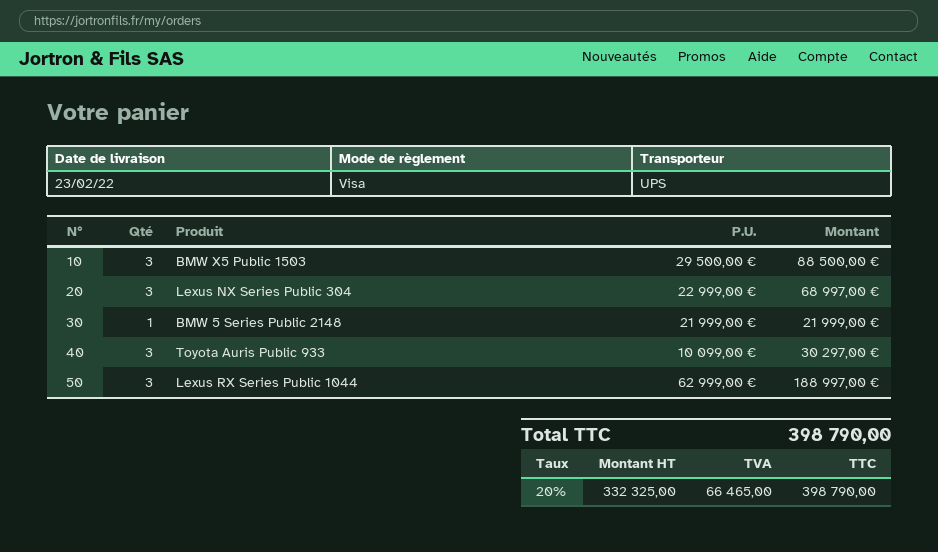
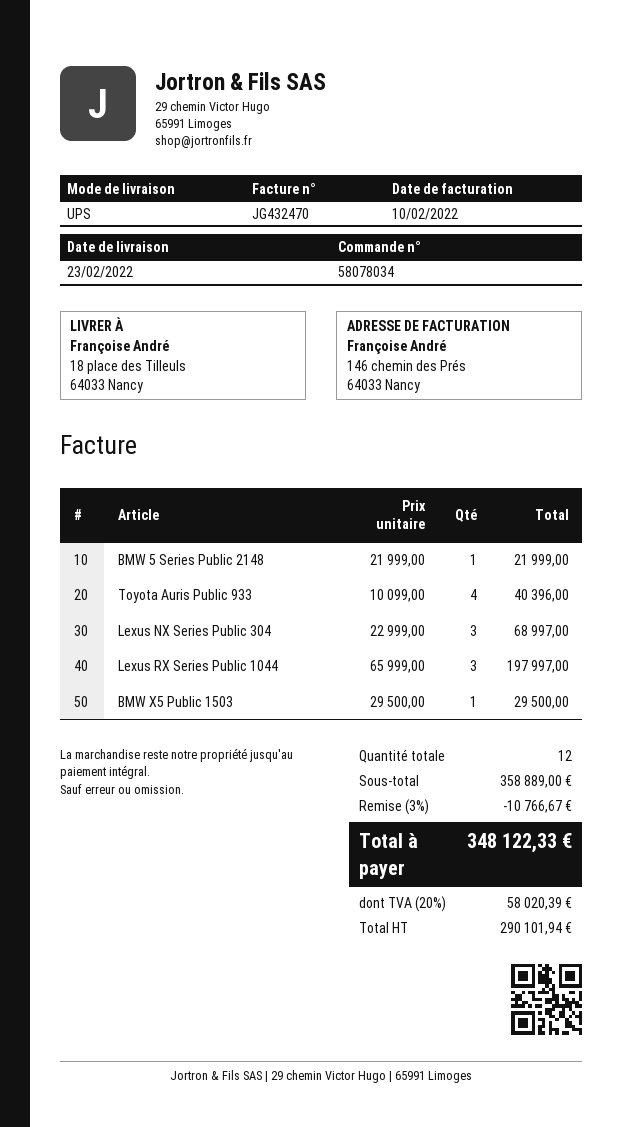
BMW X5 Public 1503: 3 x 29500.00 = 88500.00 -> 1 x 29500.00 = 29500.00
Toyota Auris Public 933: 3 x 10099.00 = 30297.00 -> 4 x 10099.00 = 40396.00
Lexus RX Series Public 1044: 3 x 62999.00 = 188997.00 -> 3 x 65999.00 = 197997.00
discount: none -> 3% = 10766.67
net: 332325.00 -> 290101.94
tax: 20% = 66465.00 -> 20% = 58020.39
total: 398790.00 -> 348122.33

